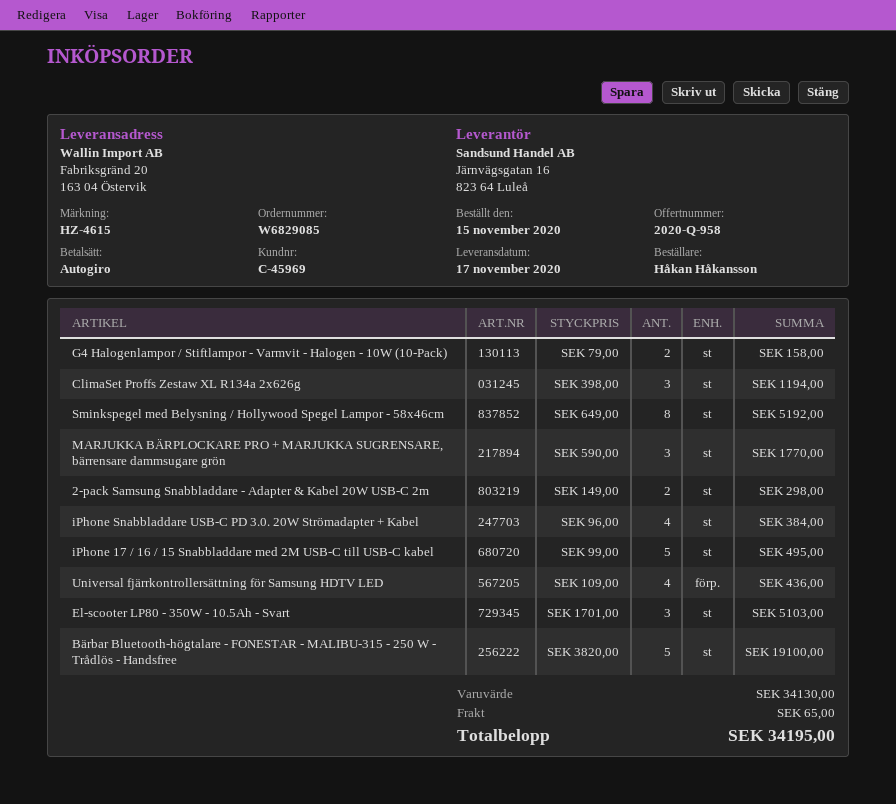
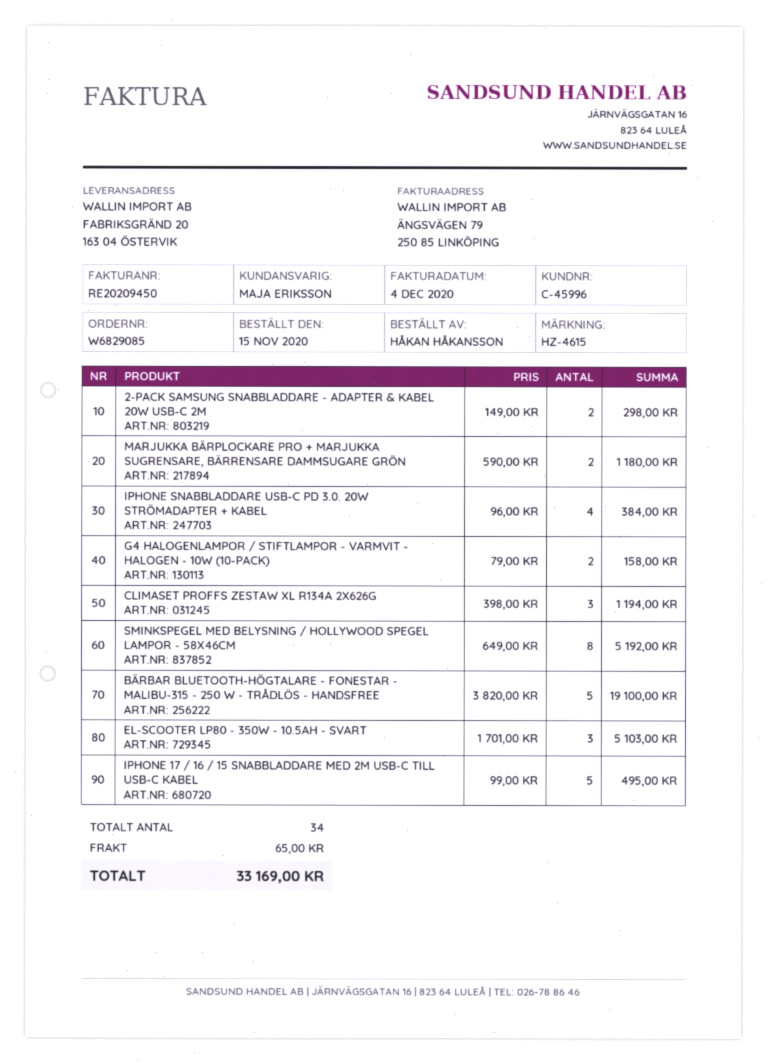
customer number: C-45969 -> C-45996
MARJUKKA BÄRPLOCKARE PRO + MARJUKKA SUGRENSARE, bärrensare dammsugare grön: 3 x 590.00 = 1770.00 -> 2 x 590.00 = 1180.00
Universal fjärrkontrollersättning för Samsung HDTV LED: 4 x 109.00 = 436.00 -> none
total: 34195.00 -> 33169.00

